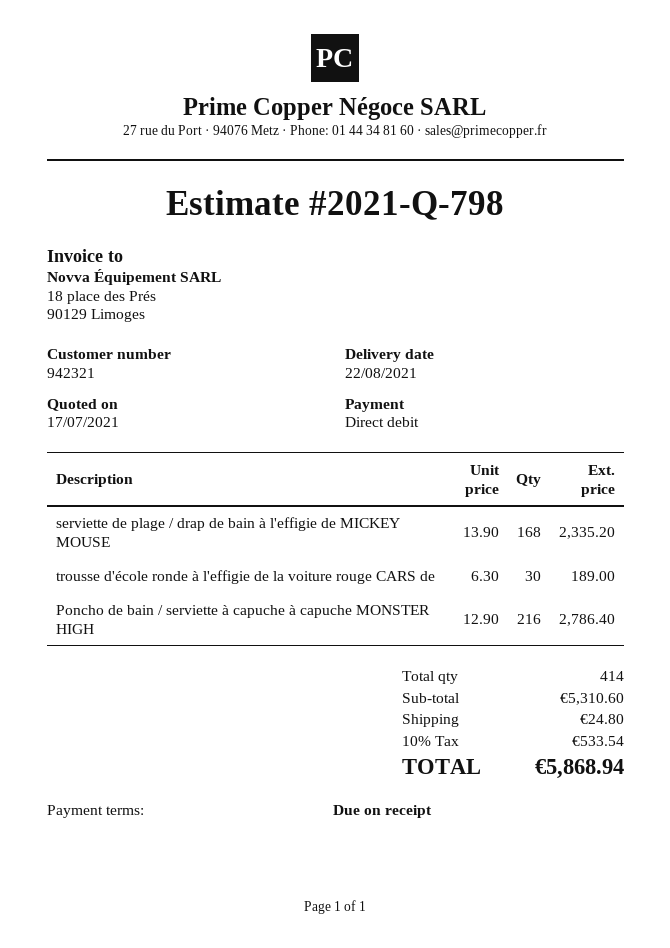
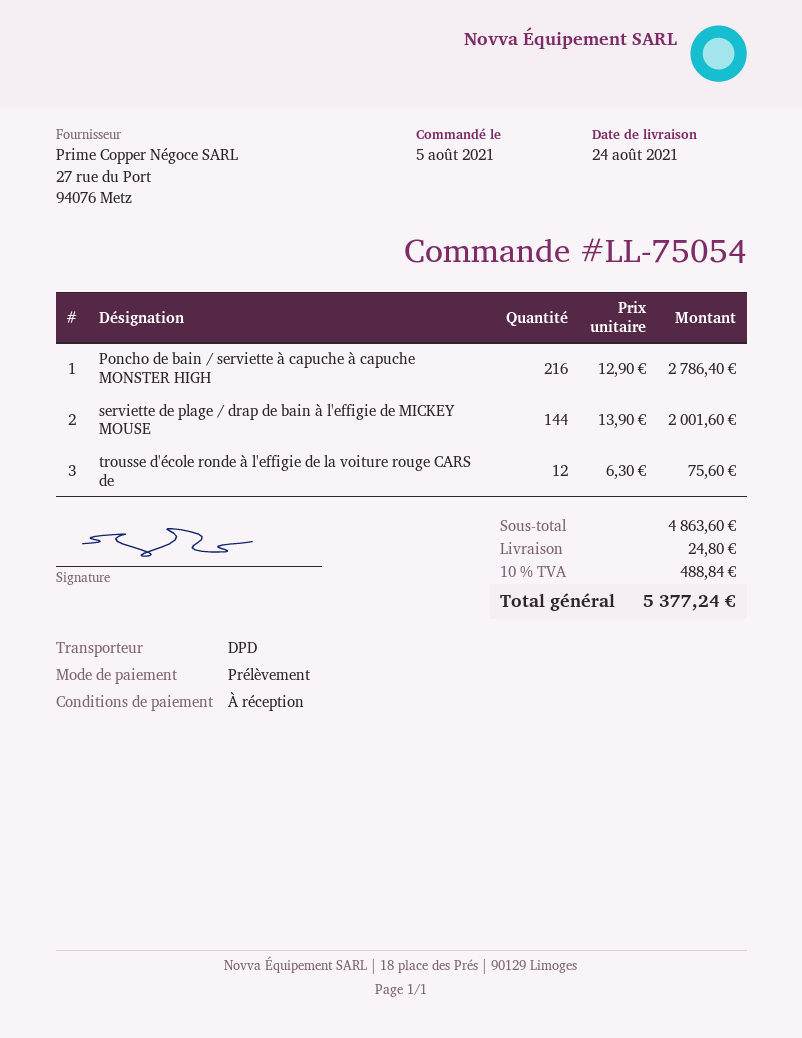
delivery date: 2021-08-22 -> 2021-08-24
serviette de plage / drap de bain à l'effigie de MICKEY MOUSE: 168 x 13.90 = 2335.20 -> 144 x 13.90 = 2001.60
trousse d'école ronde à l'effigie de la voiture rouge CARS de: 30 x 6.30 = 189.00 -> 12 x 6.30 = 75.60
subtotal: 5310.60 -> 4863.60
tax: 10% = 533.54 -> 10% = 488.84
total: 5868.94 -> 5377.24

